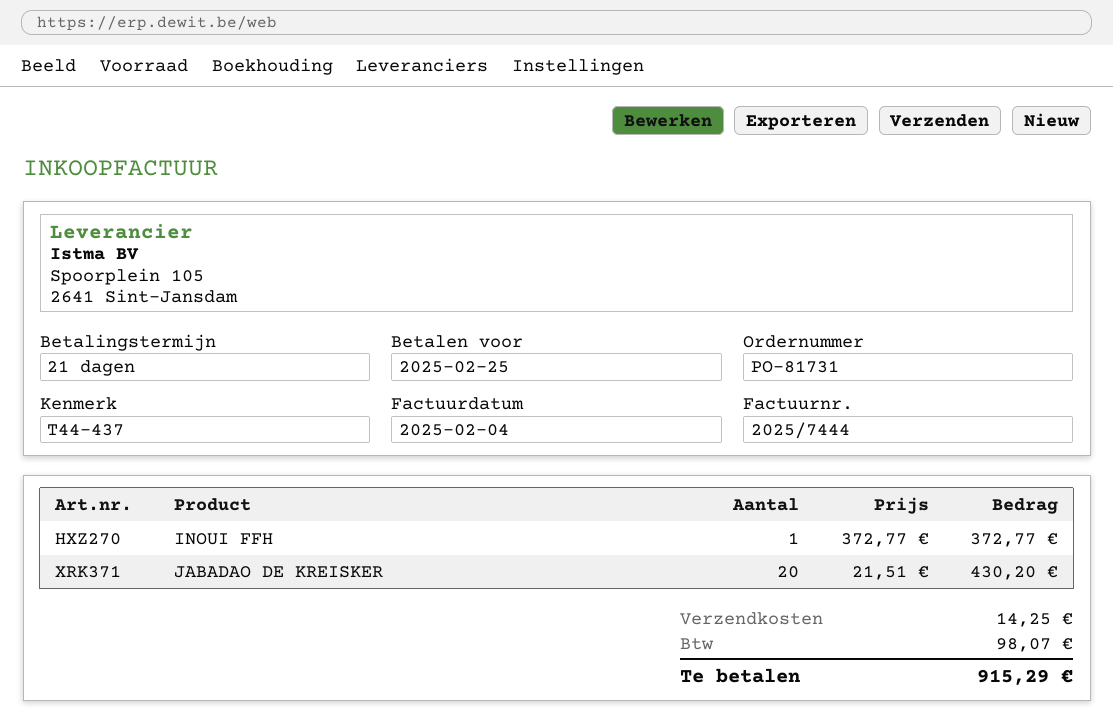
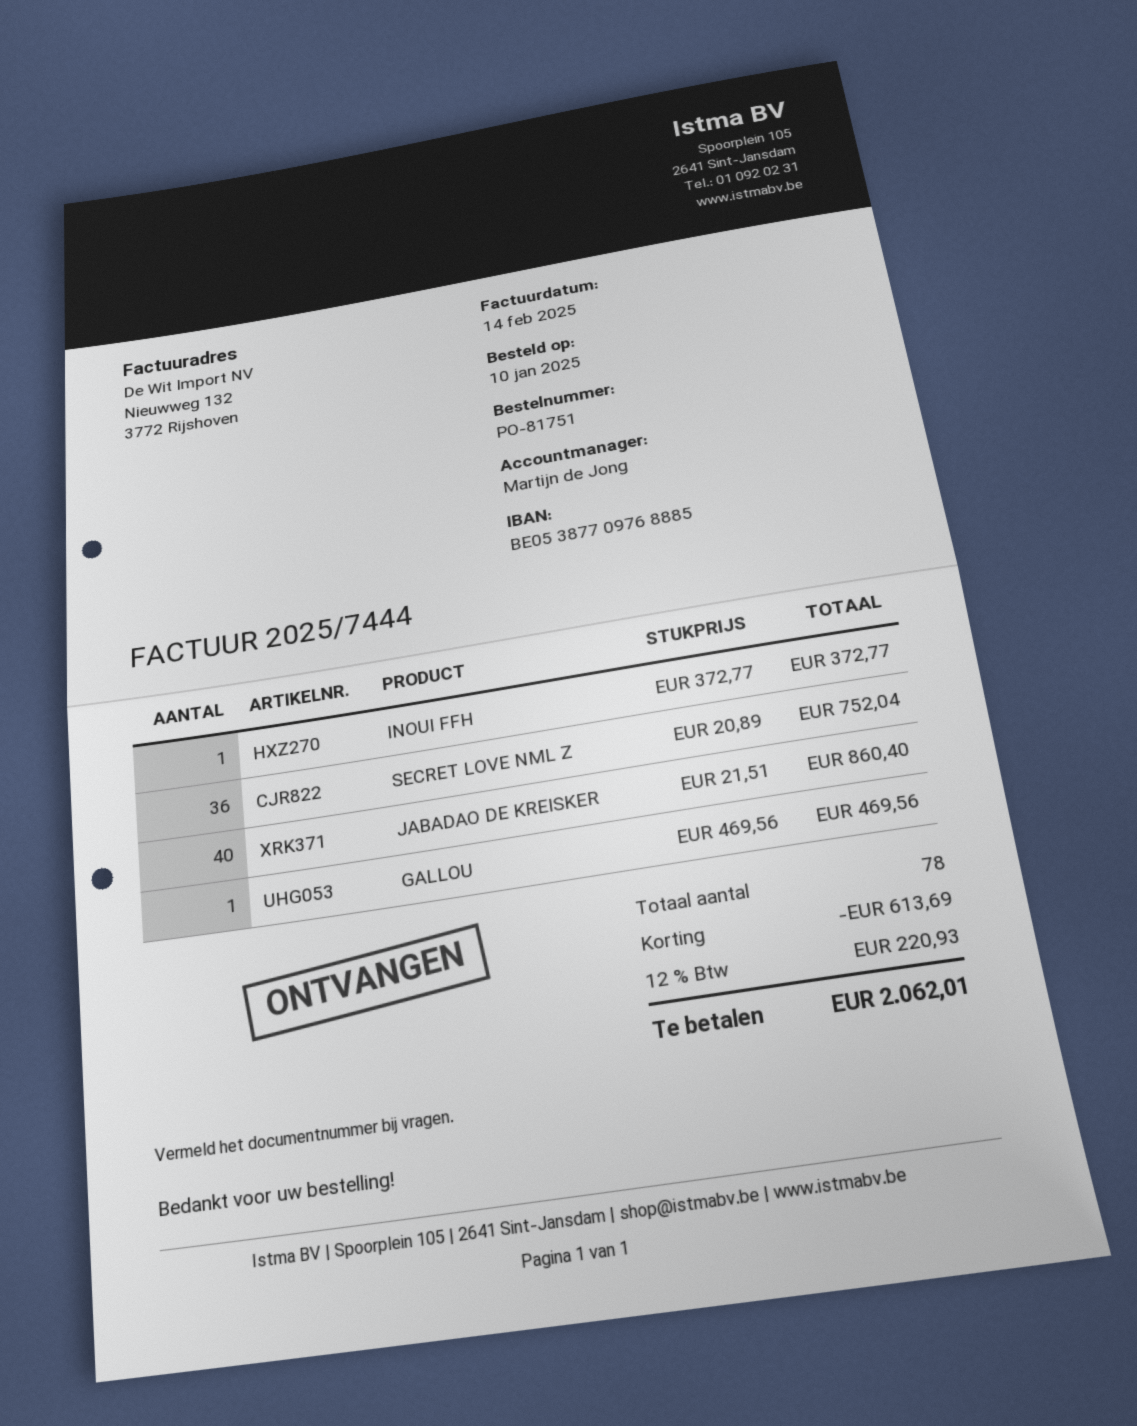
order number: PO-81731 -> PO-81751
invoice date: 2025-02-04 -> 2025-02-14
JABADAO DE KREISKER: 20 x 21.51 = 430.20 -> 40 x 21.51 = 860.40
SECRET LOVE NML Z: none -> 36 x 20.89 = 752.04
GALLOU: none -> 1 x 469.56 = 469.56
discount: none -> 613.69
shipping: 14.25 -> none
tax: 98.07 -> 220.93
total: 915.29 -> 2062.01

